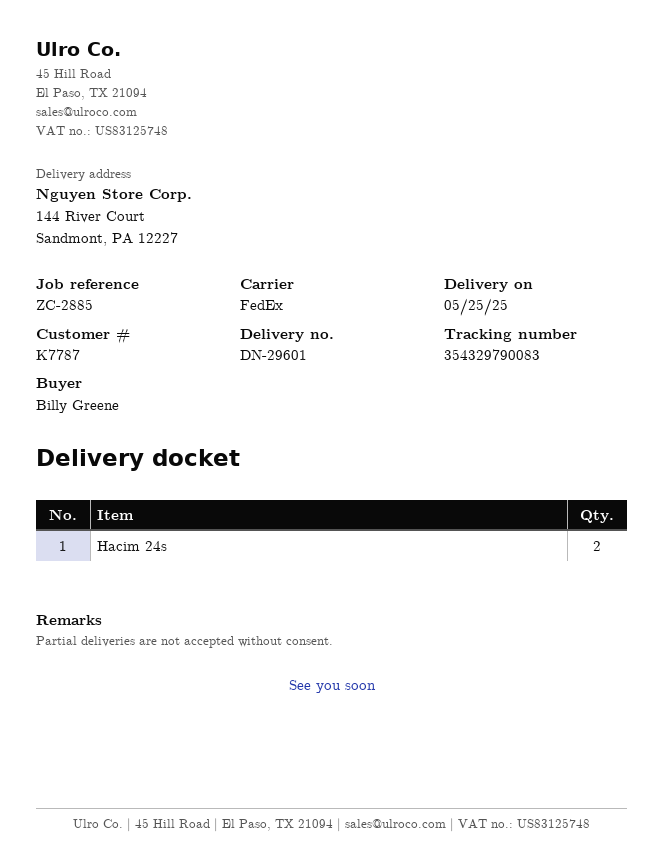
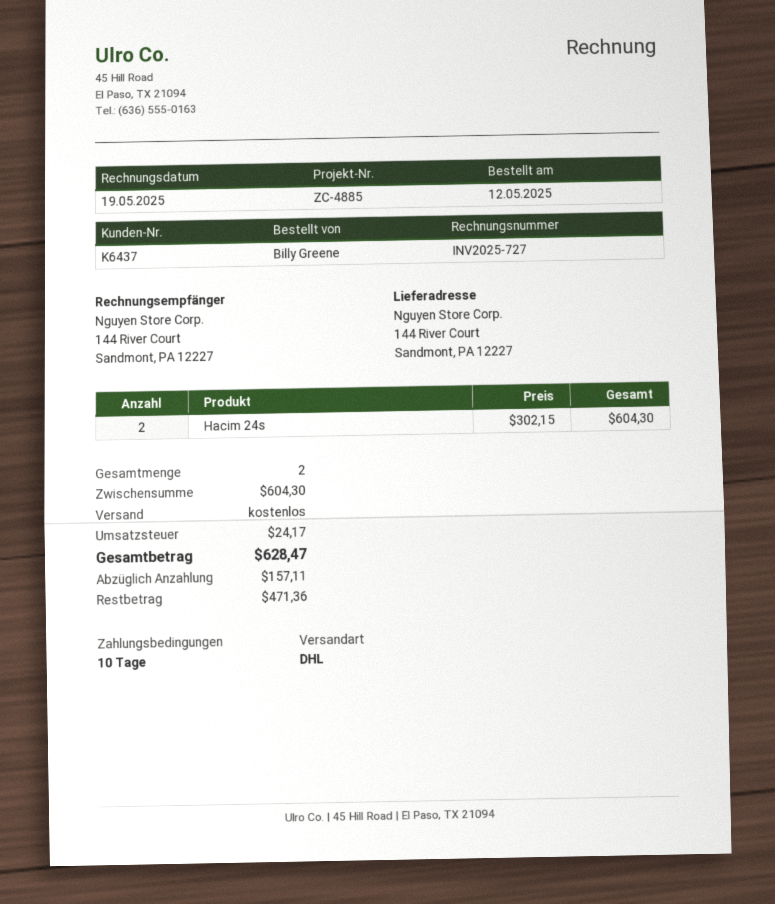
customer number: K7787 -> K6437
reference: ZC-2885 -> ZC-4885
shipping method: FedEx -> DHL

